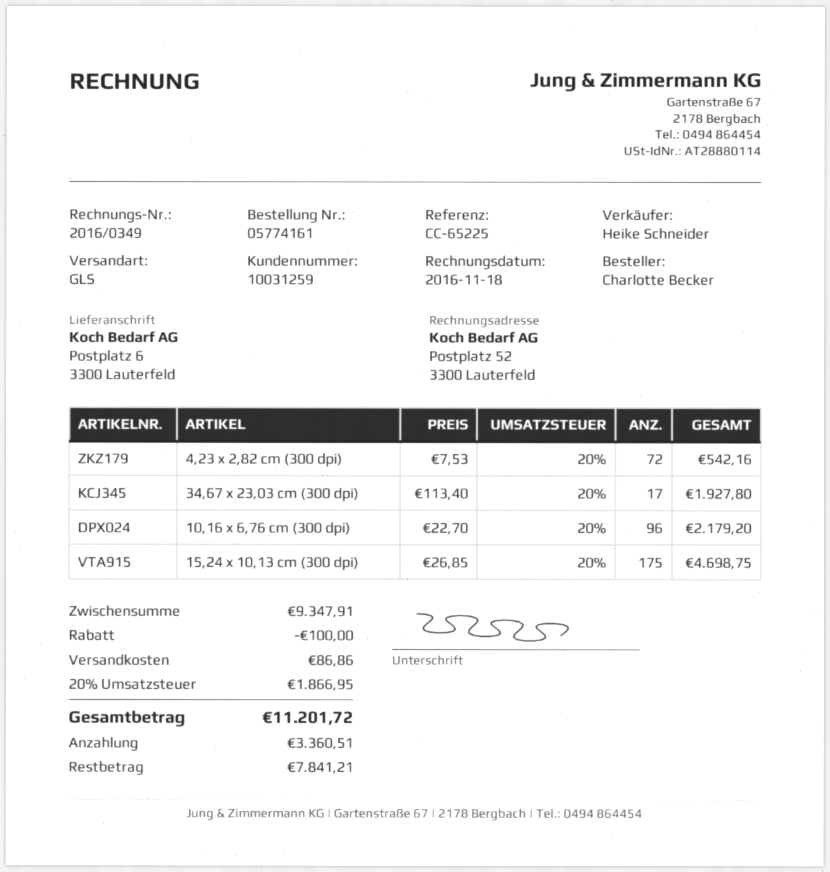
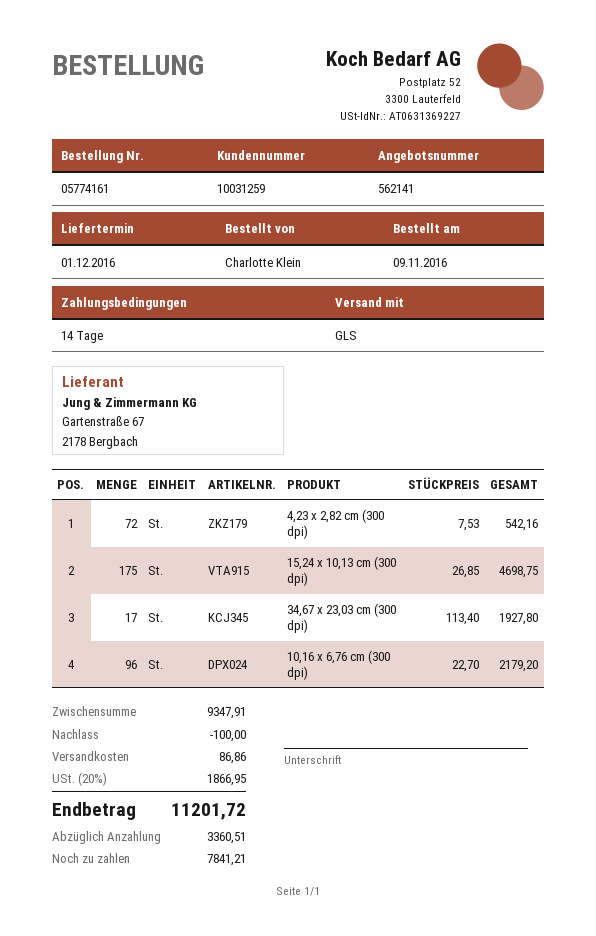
ordered by: Charlotte Becker -> Charlotte Klein

